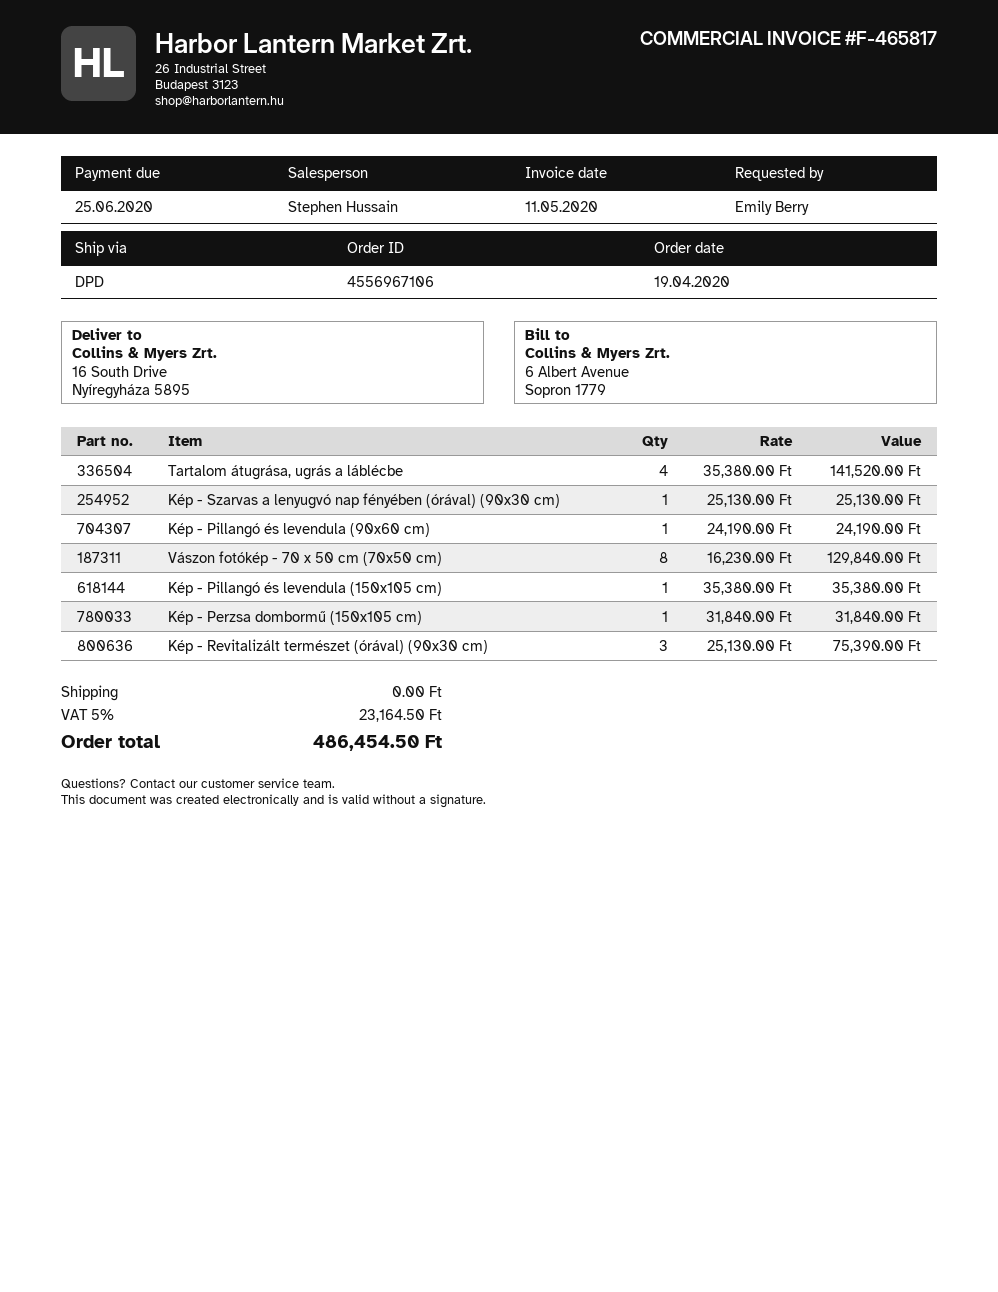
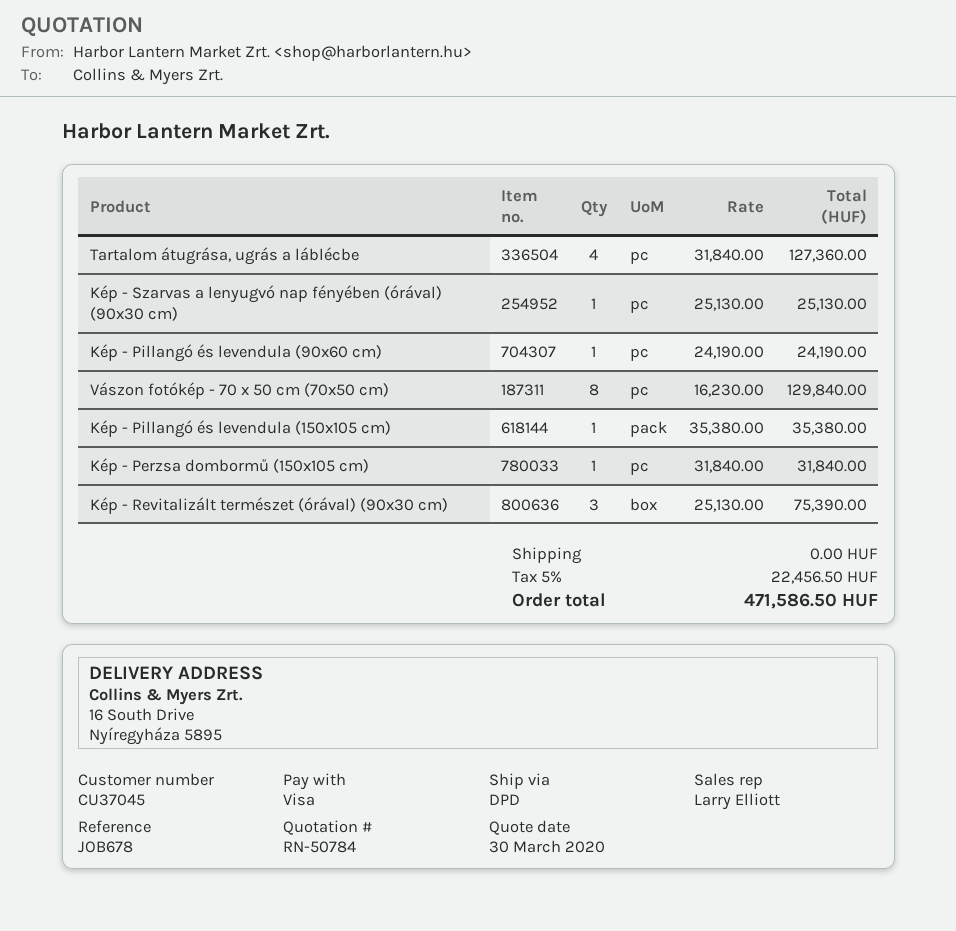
sales rep: Stephen Hussain -> Larry Elliott
Tartalom átugrása, ugrás a láblécbe: 4 x 35380.00 = 141520.00 -> 4 x 31840.00 = 127360.00
tax: 5% = 23164.50 -> 5% = 22456.50
total: 486454.50 -> 471586.50

